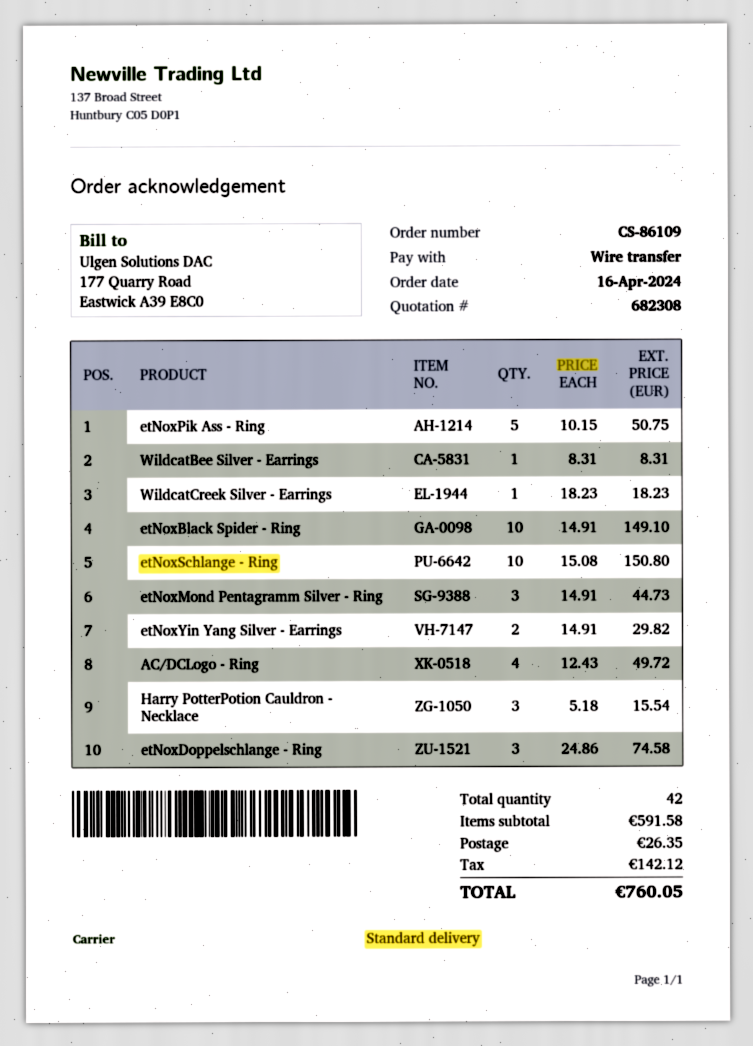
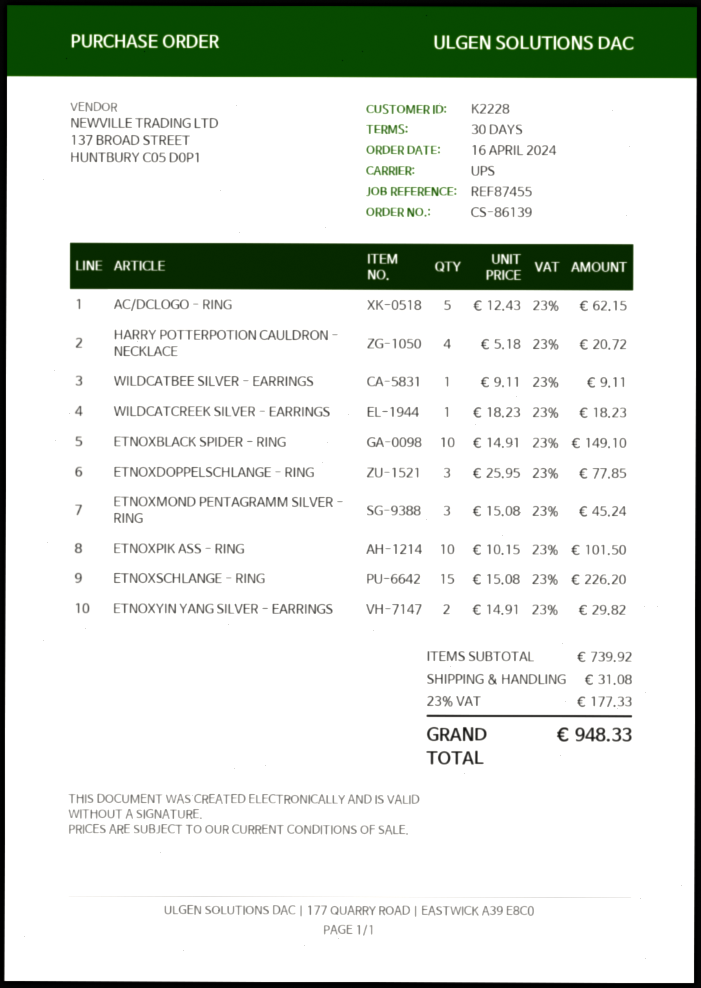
order number: CS-86109 -> CS-86139
shipping method: standard -> UPS
etNoxPik Ass - Ring: 5 x 10.15 = 50.75 -> 10 x 10.15 = 101.50
WildcatBee Silver - Earrings: 1 x 8.31 = 8.31 -> 1 x 9.11 = 9.11
etNoxSchlange - Ring: 10 x 15.08 = 150.80 -> 15 x 15.08 = 226.20
etNoxMond Pentagramm Silver - Ring: 3 x 14.91 = 44.73 -> 3 x 15.08 = 45.24
AC/DCLogo - Ring: 4 x 12.43 = 49.72 -> 5 x 12.43 = 62.15
Harry PotterPotion Cauldron - Necklace: 3 x 5.18 = 15.54 -> 4 x 5.18 = 20.72
etNoxDoppelschlange - Ring: 3 x 24.86 = 74.58 -> 3 x 25.95 = 77.85
subtotal: 591.58 -> 739.92
shipping: 26.35 -> 31.08
tax: 142.12 -> 177.33
total: 760.05 -> 948.33

